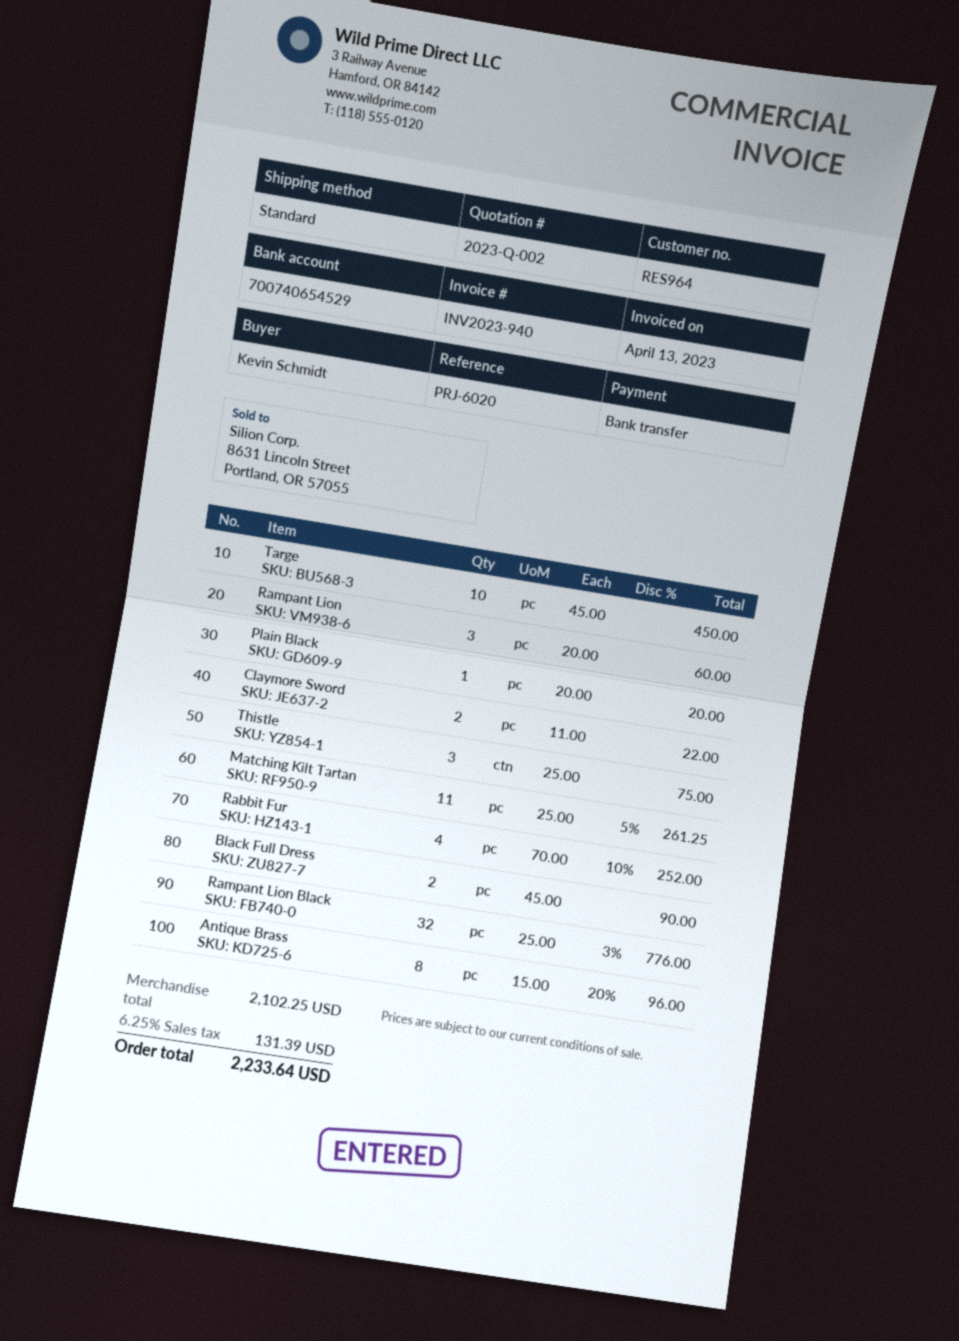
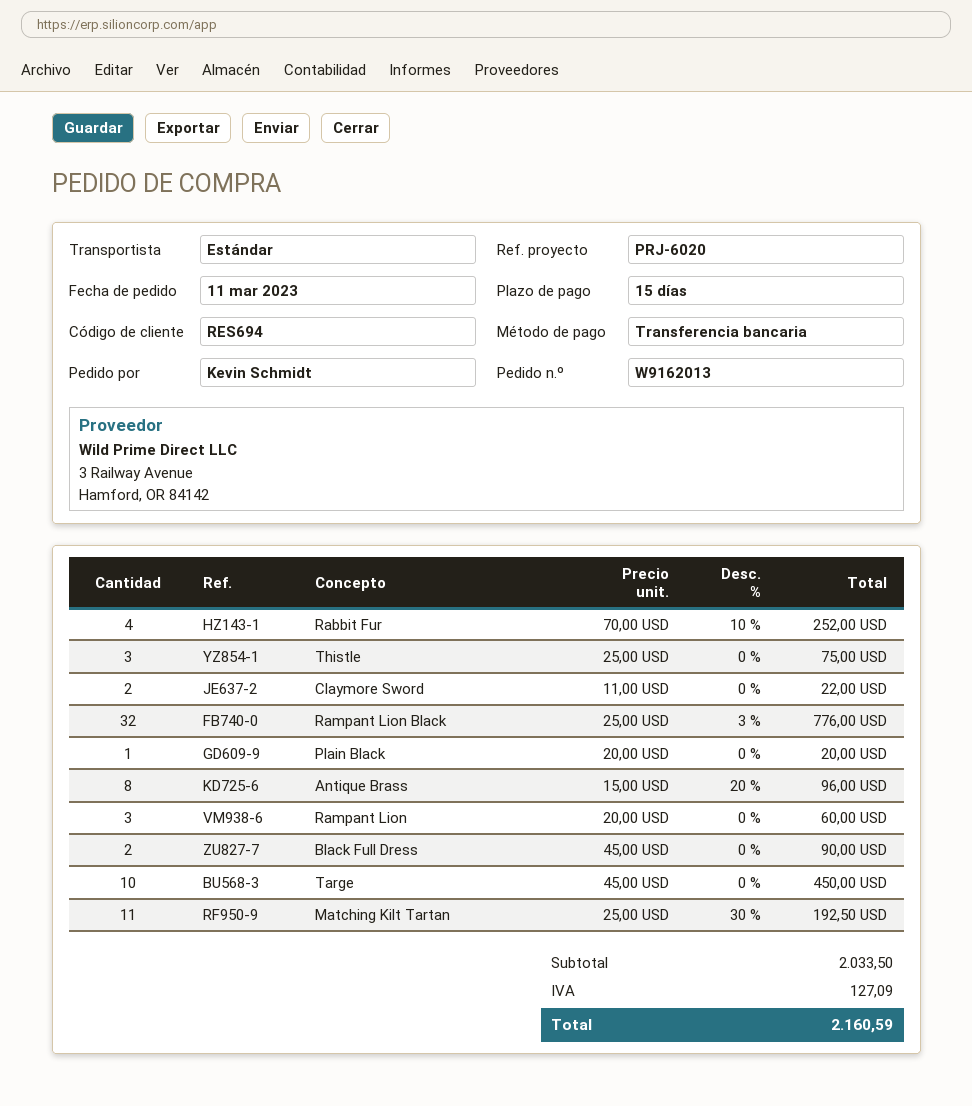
customer number: RES964 -> RES694
Matching Kilt Tartan: 11 x 25.00 - 5% = 261.25 -> 11 x 25.00 - 30% = 192.50
subtotal: 2102.25 -> 2033.50
tax: 131.39 -> 127.09
total: 2233.64 -> 2160.59

